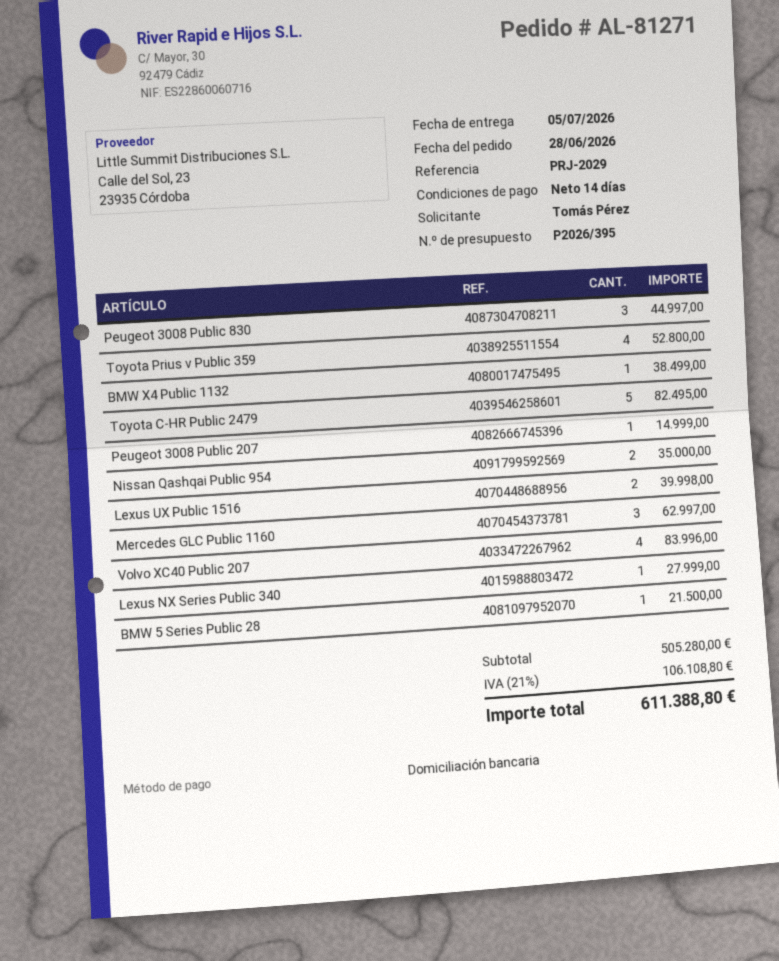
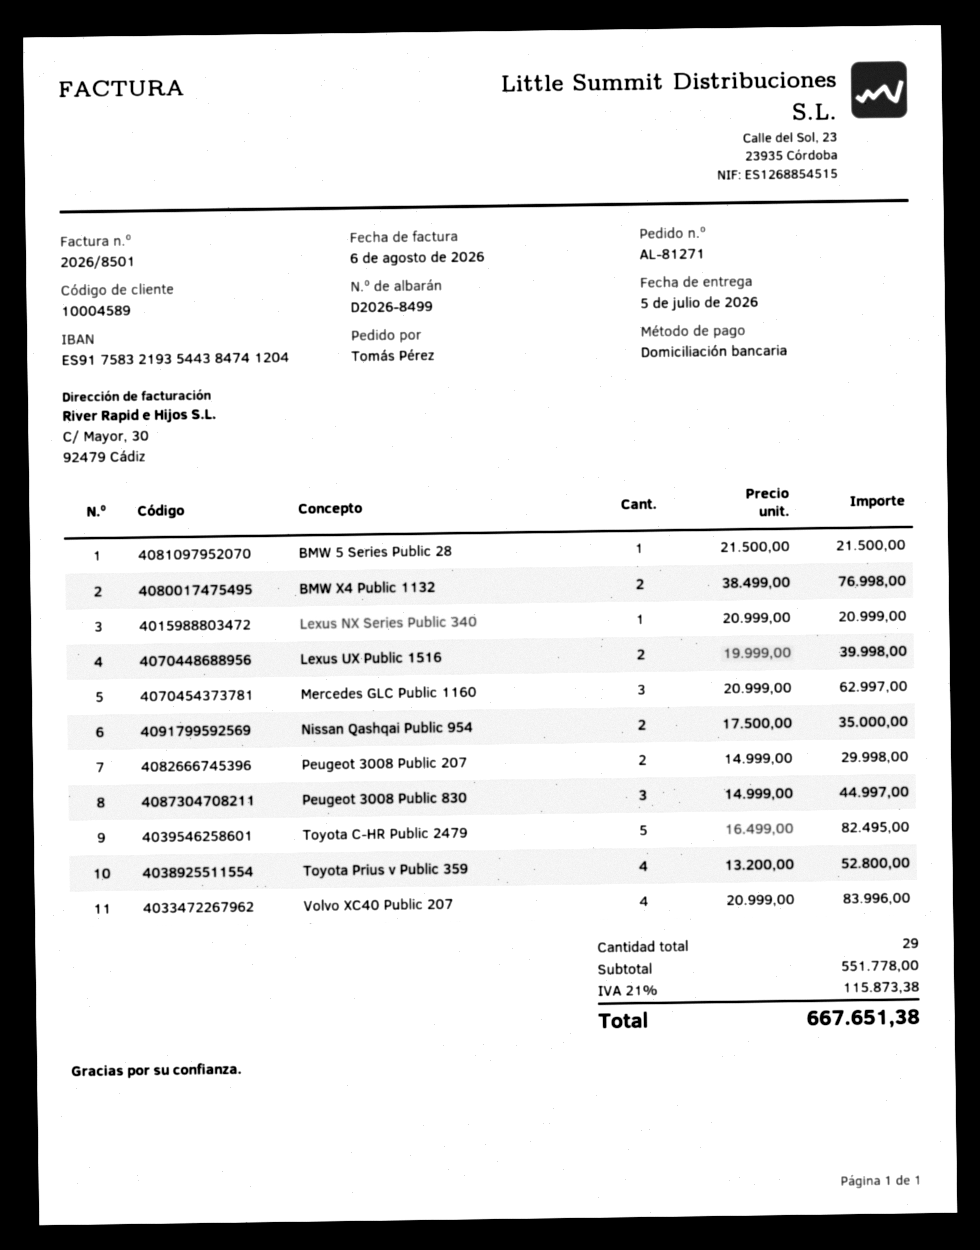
BMW X4 Public 1132: 1 for 38499.00 -> 2 for 76998.00
Peugeot 3008 Public 207: 1 for 14999.00 -> 2 for 29998.00
Lexus NX Series Public 340: 1 for 27999.00 -> 1 for 20999.00
subtotal: 505280.00 -> 551778.00
tax: 21% = 106108.80 -> 21% = 115873.38
total: 611388.80 -> 667651.38

